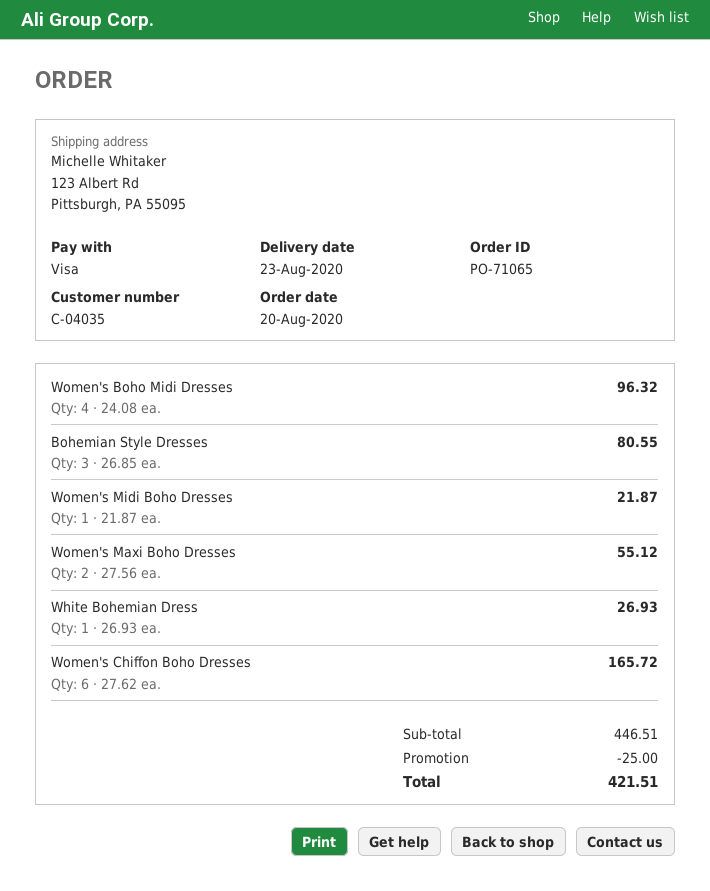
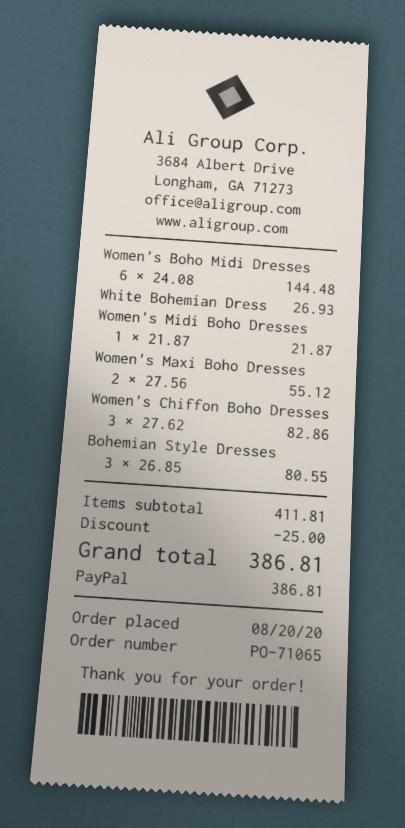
payment method: Visa -> PayPal
Women's Boho Midi Dresses: 4 x 24.08 = 96.32 -> 6 x 24.08 = 144.48
Women's Chiffon Boho Dresses: 6 x 27.62 = 165.72 -> 3 x 27.62 = 82.86
subtotal: 446.51 -> 411.81
total: 421.51 -> 386.81

